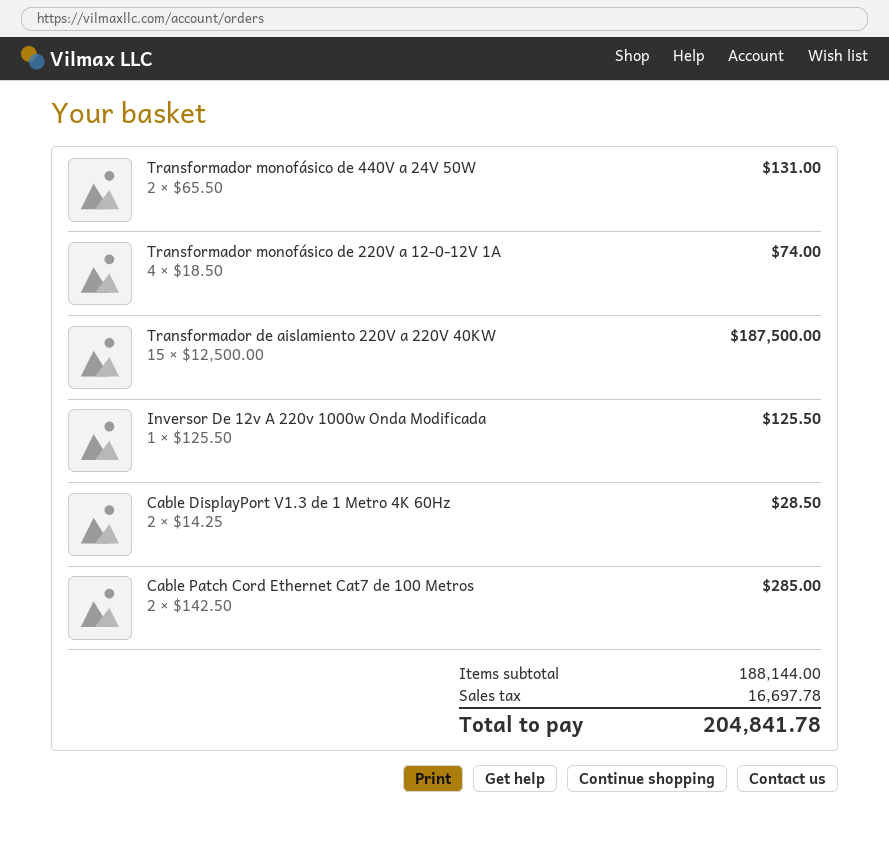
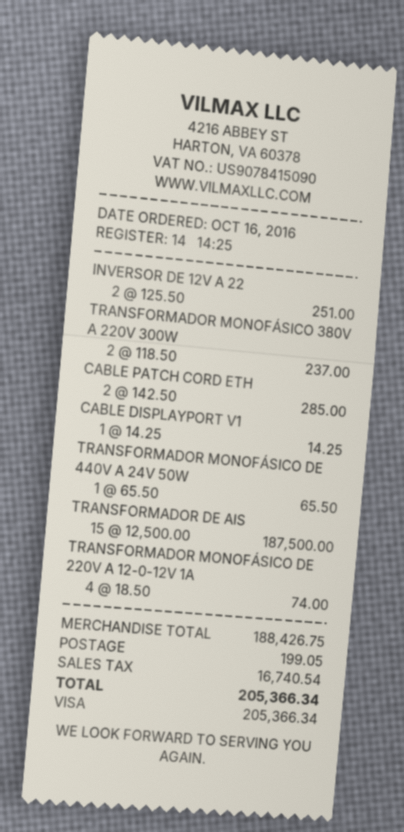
Transformador monofásico de 440V a 24V 50W: 2 x 65.50 = 131.00 -> 1 x 65.50 = 65.50
Inversor De 12v A 220v 1000w Onda Modificada: 1 x 125.50 = 125.50 -> 2 x 125.50 = 251.00
Cable DisplayPort V1.3 de 1 Metro 4K 60Hz: 2 x 14.25 = 28.50 -> 1 x 14.25 = 14.25
TRANSFORMADOR MONOFÁSICO 380V A 220V 300W: none -> 2 x 118.50 = 237.00
subtotal: 188144.00 -> 188426.75
shipping: none -> 199.05
tax: 16697.78 -> 16740.54
total: 204841.78 -> 205366.34

